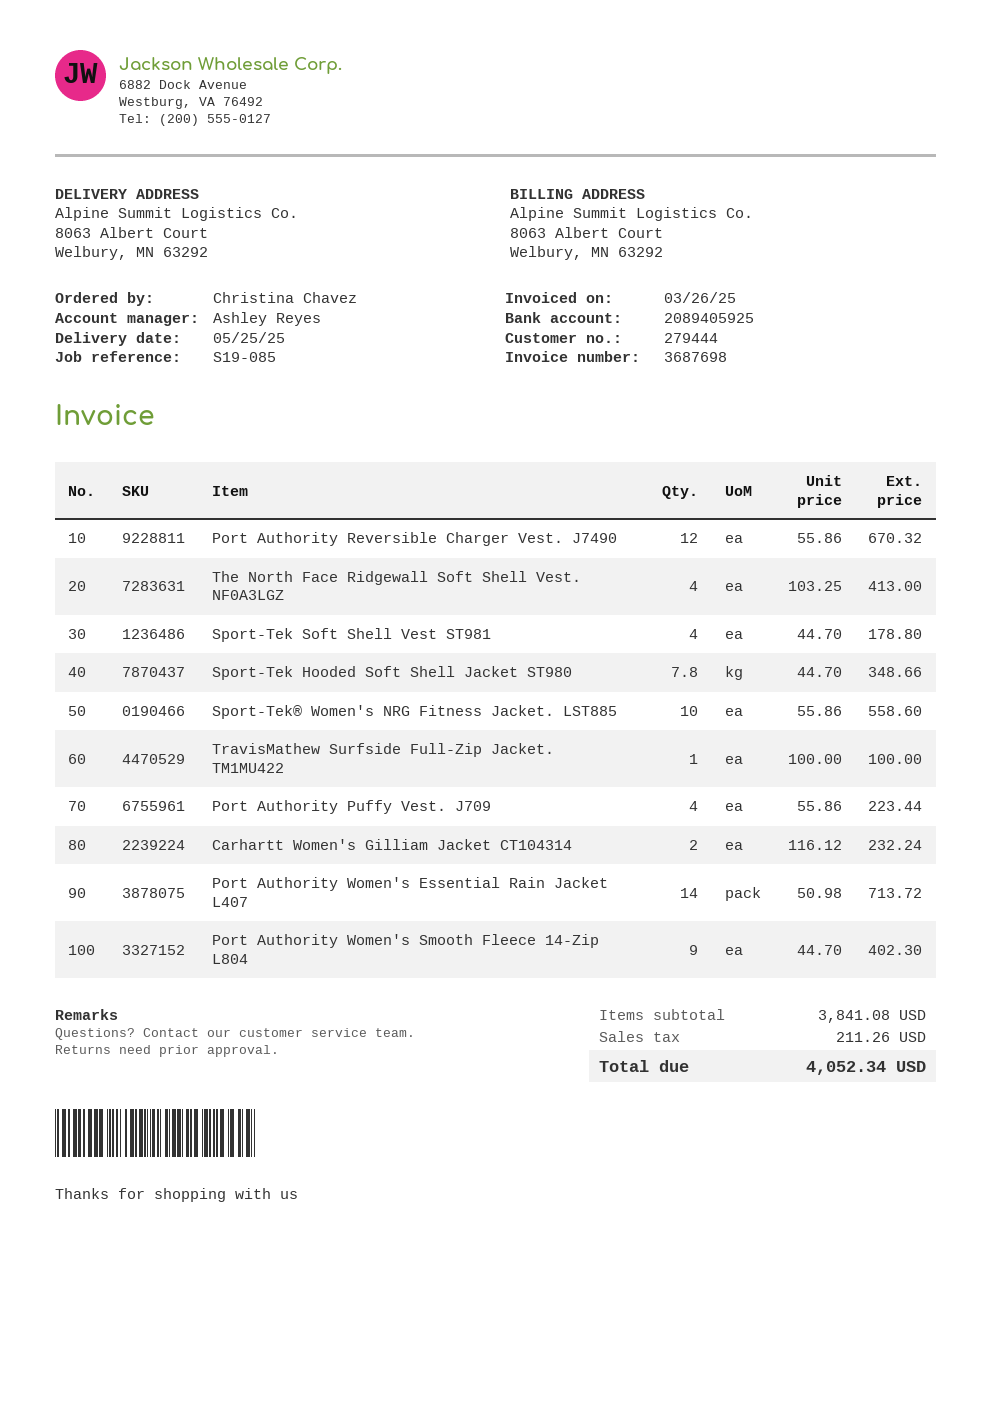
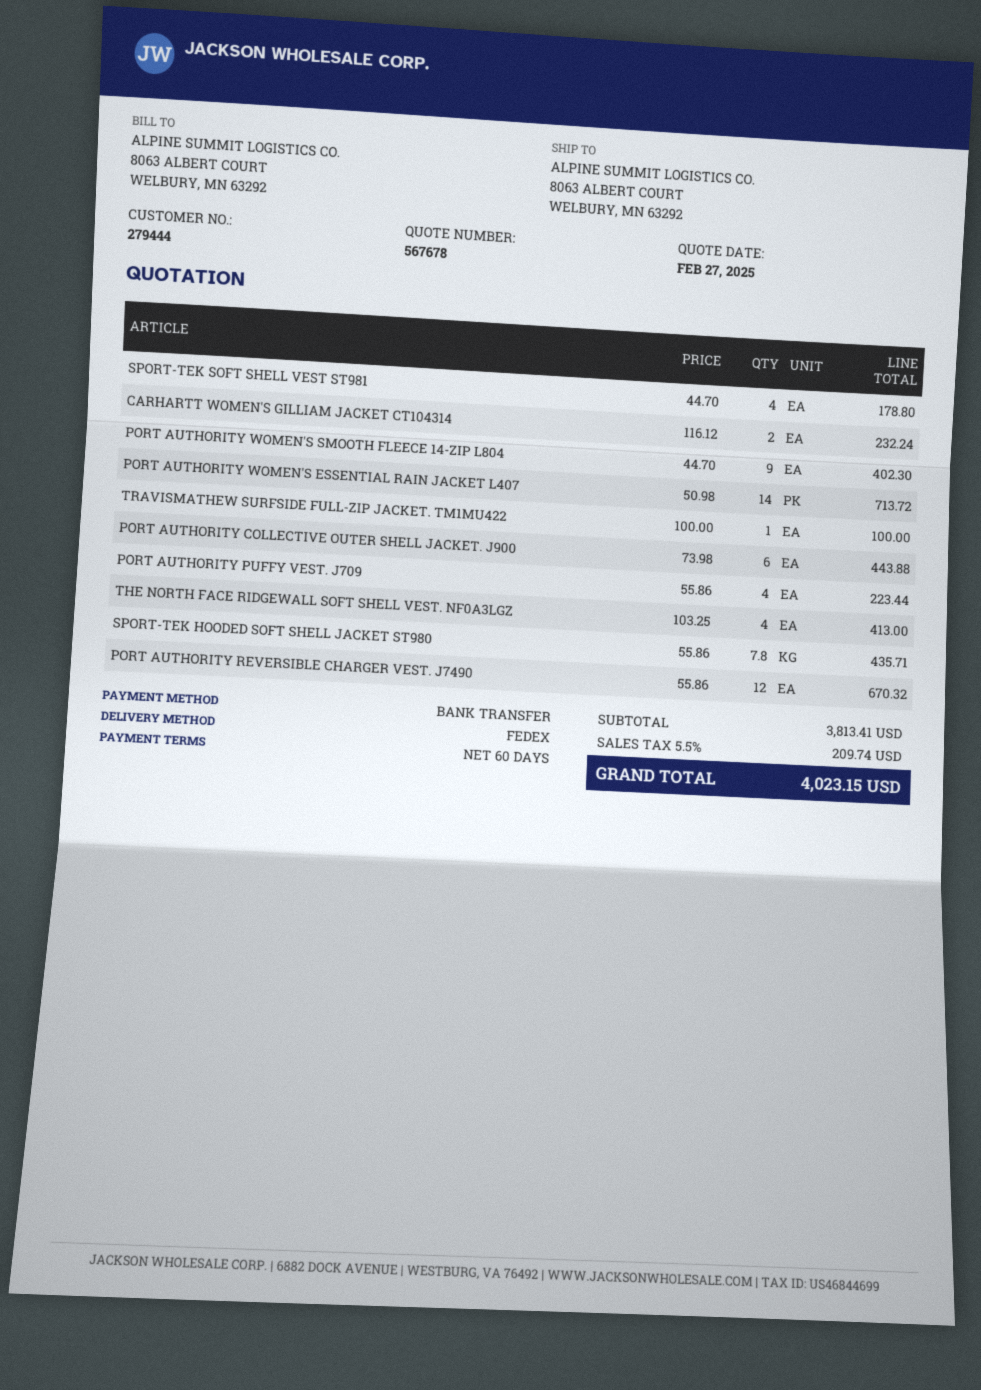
Sport-Tek Hooded Soft Shell Jacket ST980: 7.8 x 44.70 = 348.66 -> 7.8 x 55.86 = 435.71
Sport-Tek® Women's NRG Fitness Jacket. LST885: 10 x 55.86 = 558.60 -> none
PORT AUTHORITY COLLECTIVE OUTER SHELL JACKET. J900: none -> 6 x 73.98 = 443.88
subtotal: 3841.08 -> 3813.41
tax: 211.26 -> 209.74
total: 4052.34 -> 4023.15

